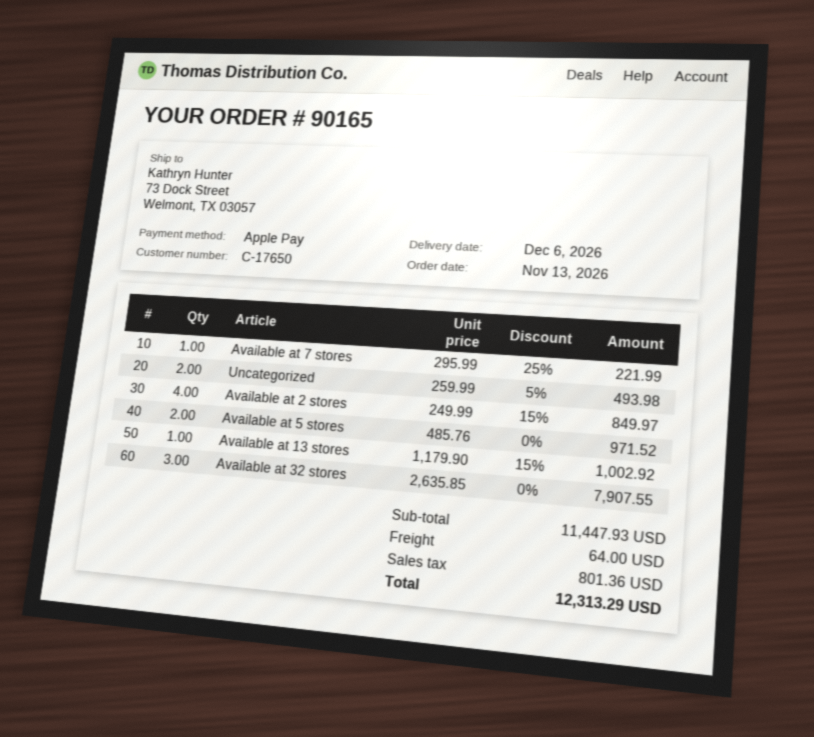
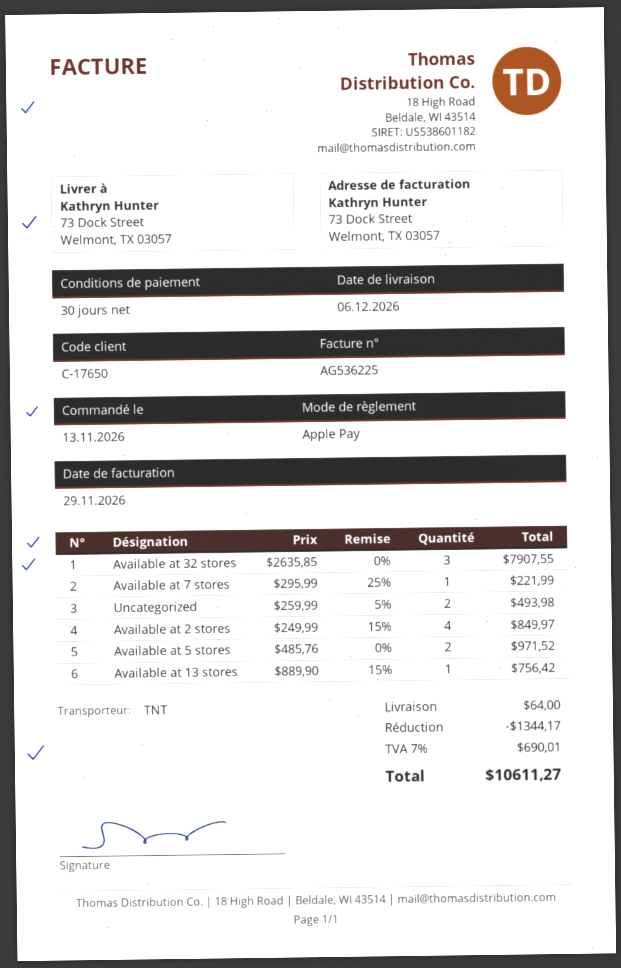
Available at 13 stores: 1 x 1179.90 - 15% = 1002.92 -> 1 x 889.90 - 15% = 756.42
discount: none -> 1344.17
tax: 801.36 -> 690.01
total: 12313.29 -> 10611.27

